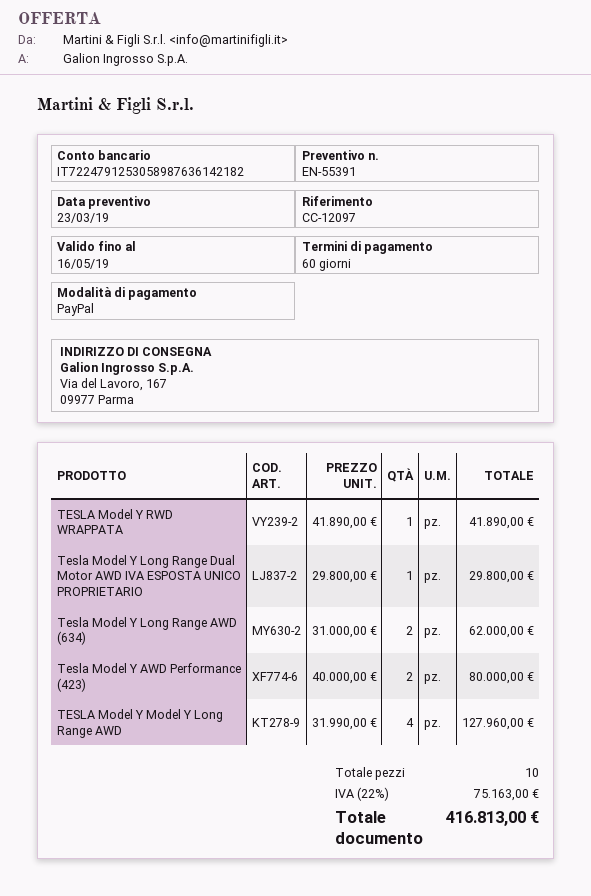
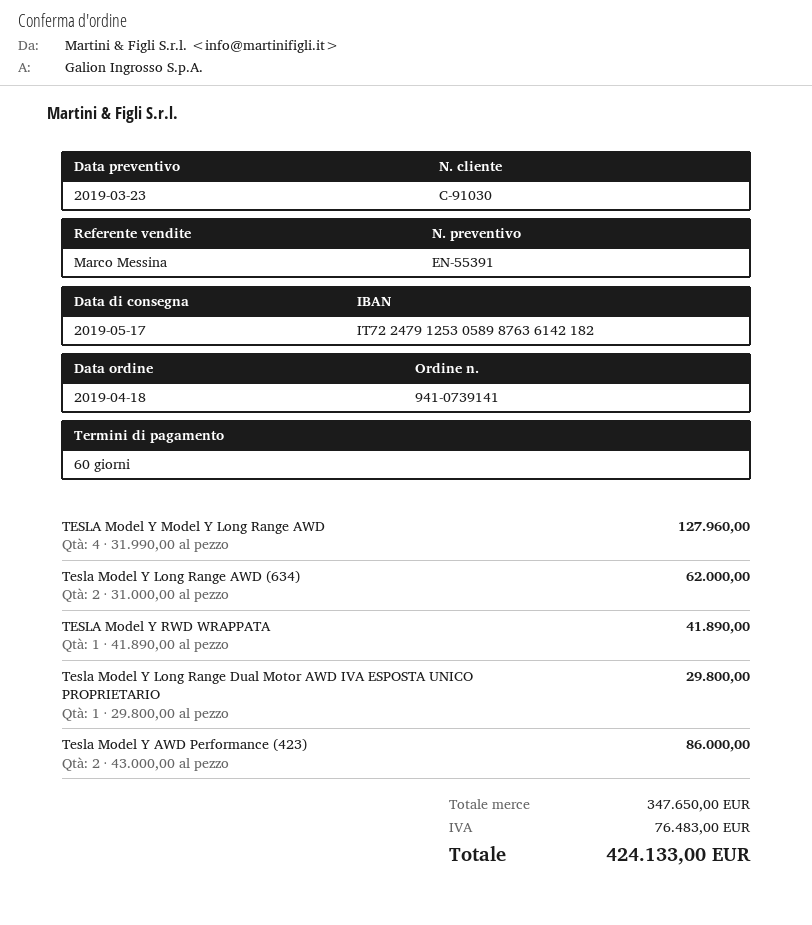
Tesla Model Y AWD Performance (423): 2 x 40000.00 = 80000.00 -> 2 x 43000.00 = 86000.00
tax: 75163.00 -> 76483.00
total: 416813.00 -> 424133.00

